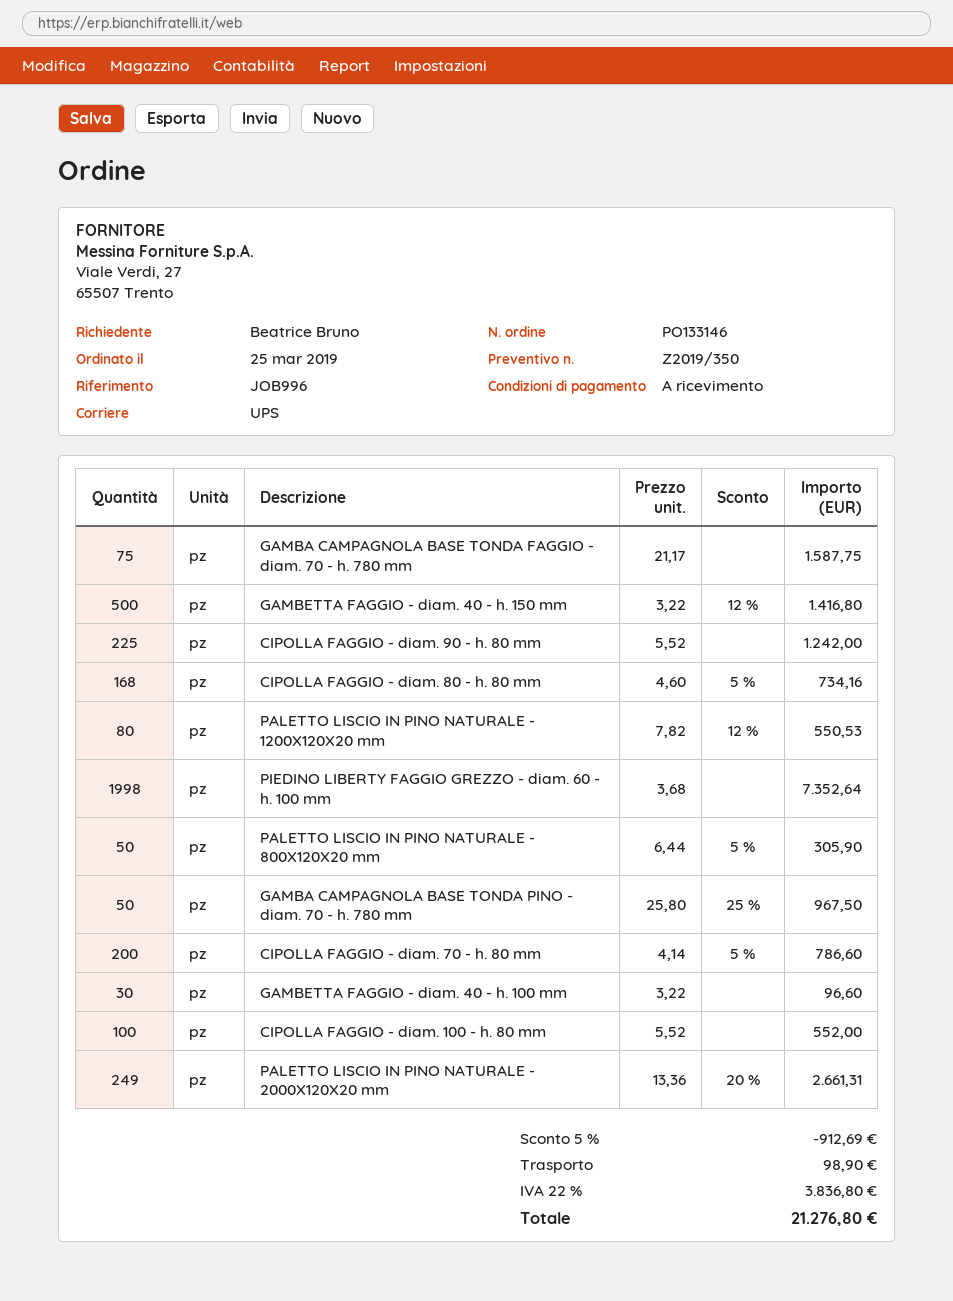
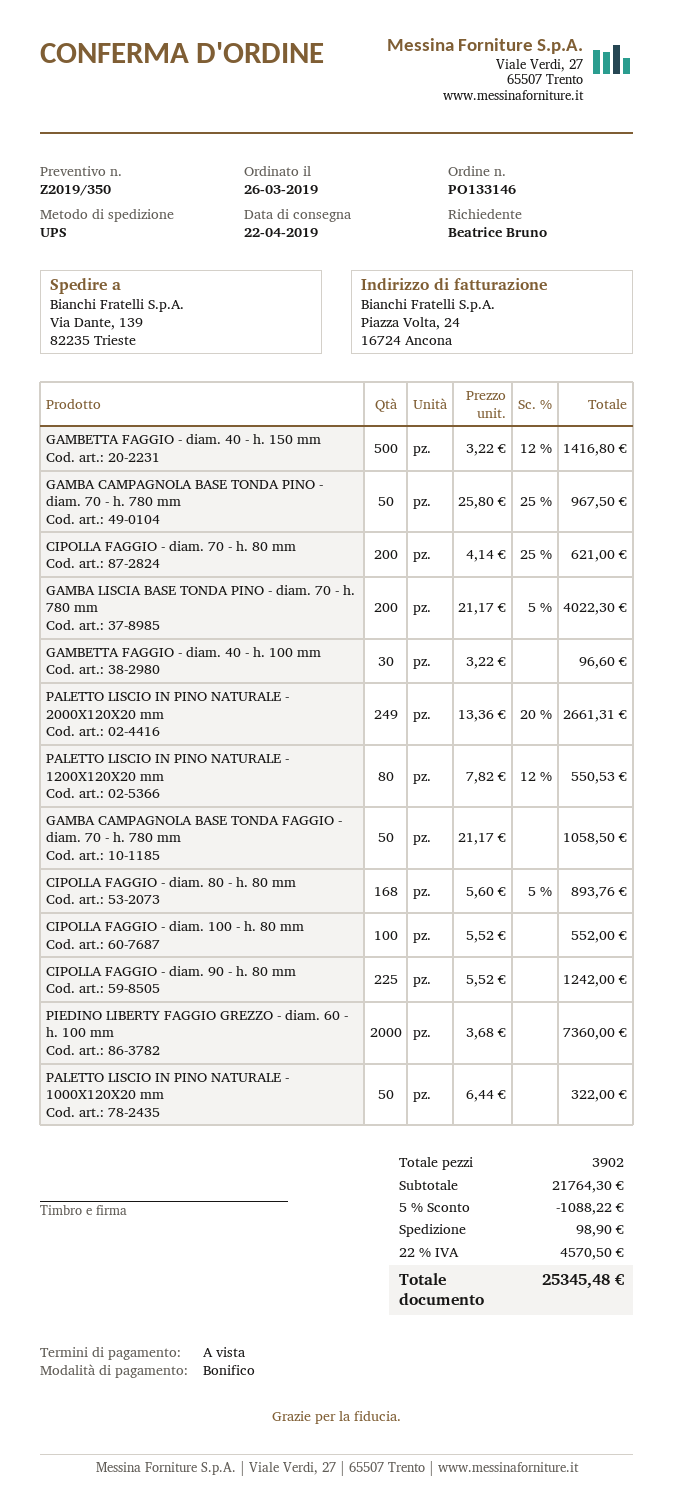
order date: 2019-03-25 -> 2019-03-26
GAMBA CAMPAGNOLA BASE TONDA FAGGIO - diam. 70 - h. 780 mm: 75 x 21.17 = 1587.75 -> 50 x 21.17 = 1058.50
CIPOLLA FAGGIO - diam. 80 - h. 80 mm: 168 x 4.60 - 5% = 734.16 -> 168 x 5.60 - 5% = 893.76
PIEDINO LIBERTY FAGGIO GREZZO - diam. 60 - h. 100 mm: 1998 x 3.68 = 7352.64 -> 2000 x 3.68 = 7360.00
PALETTO LISCIO IN PINO NATURALE - 800X120X20 mm: 50 x 6.44 - 5% = 305.90 -> none
CIPOLLA FAGGIO - diam. 70 - h. 80 mm: 200 x 4.14 - 5% = 786.60 -> 200 x 4.14 - 25% = 621.00
GAMBA LISCIA BASE TONDA PINO - diam. 70 - h. 780 mm: none -> 200 x 21.17 - 5% = 4022.30
PALETTO LISCIO IN PINO NATURALE - 1000X120X20 mm: none -> 50 x 6.44 = 322.00
discount: 5% = 912.69 -> 5% = 1088.22
tax: 22% = 3836.80 -> 22% = 4570.50
total: 21276.80 -> 25345.48

